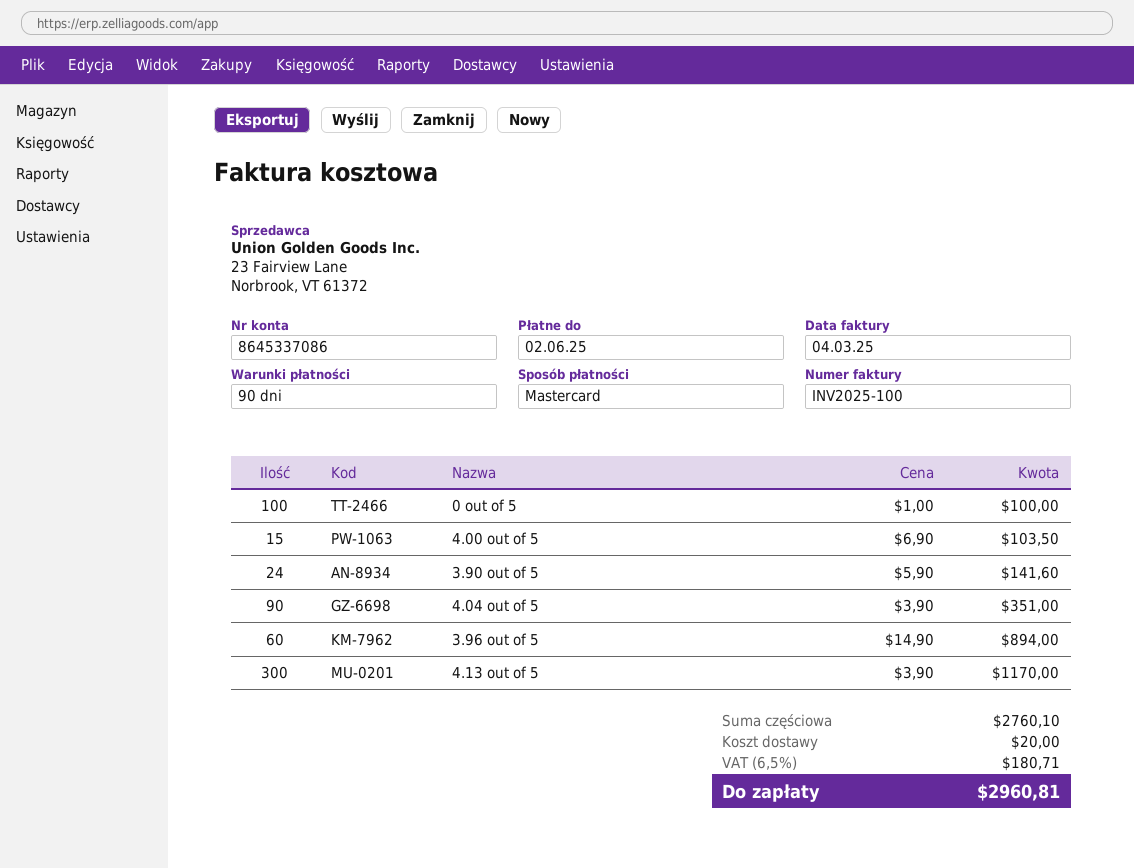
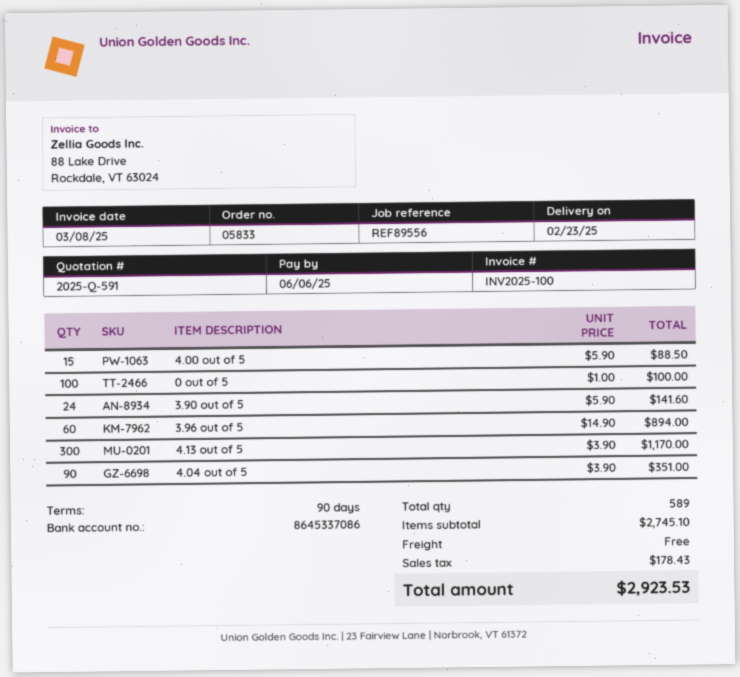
invoice date: 2025-03-04 -> 2025-03-08
due date: 2025-06-02 -> 2025-06-06
4.00 out of 5: 15 x 6.90 = 103.50 -> 15 x 5.90 = 88.50
subtotal: 2760.10 -> 2745.10
shipping: 20.00 -> 0.00
tax: 180.71 -> 178.43
total: 2960.81 -> 2923.53

